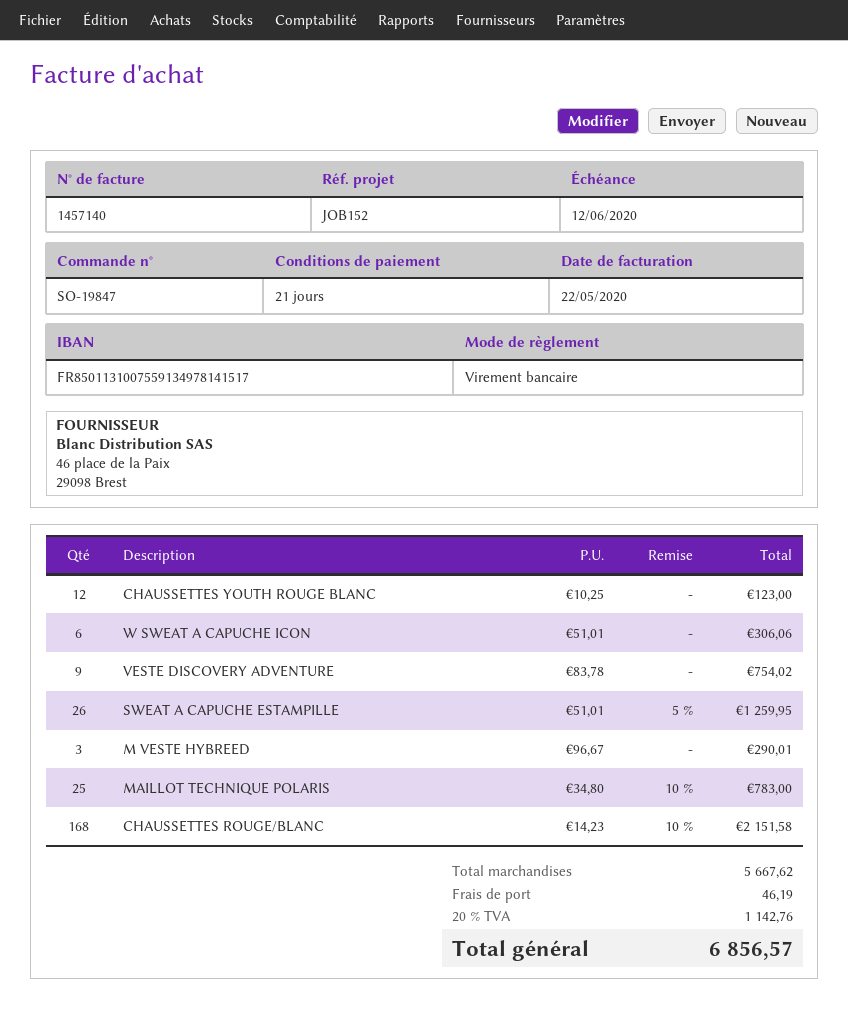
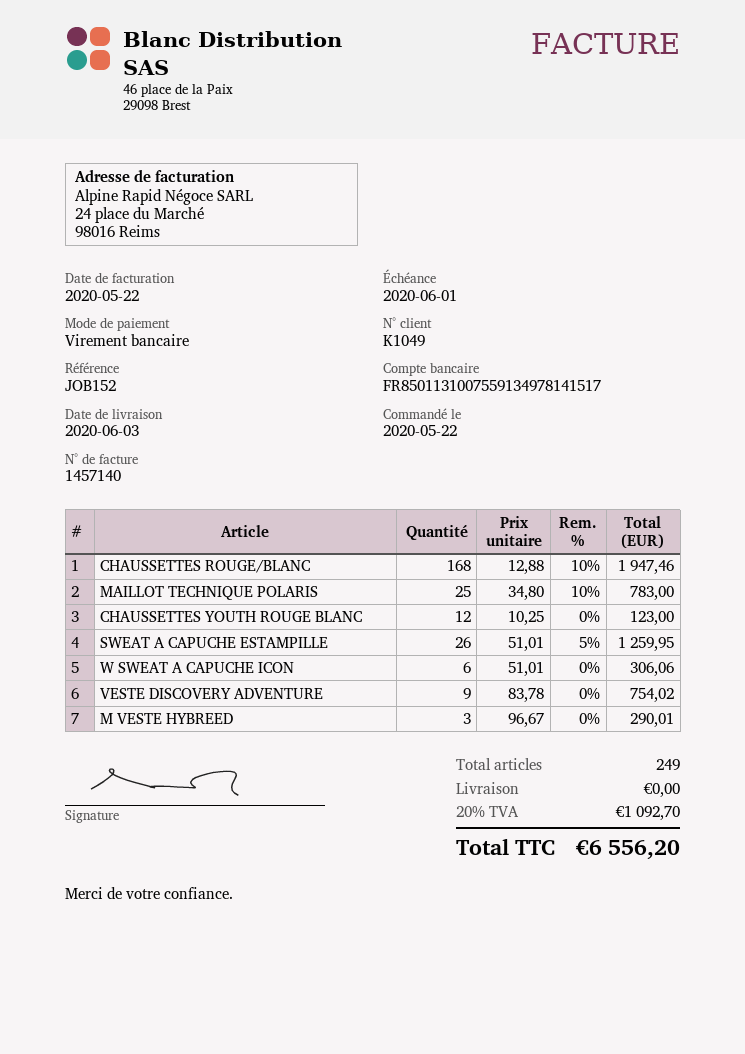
due date: 2020-06-12 -> 2020-06-01
CHAUSSETTES ROUGE/BLANC: 168 x 14.23 - 10% = 2151.58 -> 168 x 12.88 - 10% = 1947.46
shipping: 46.19 -> 0.00
tax: 20% = 1142.76 -> 20% = 1092.70
total: 6856.57 -> 6556.20

